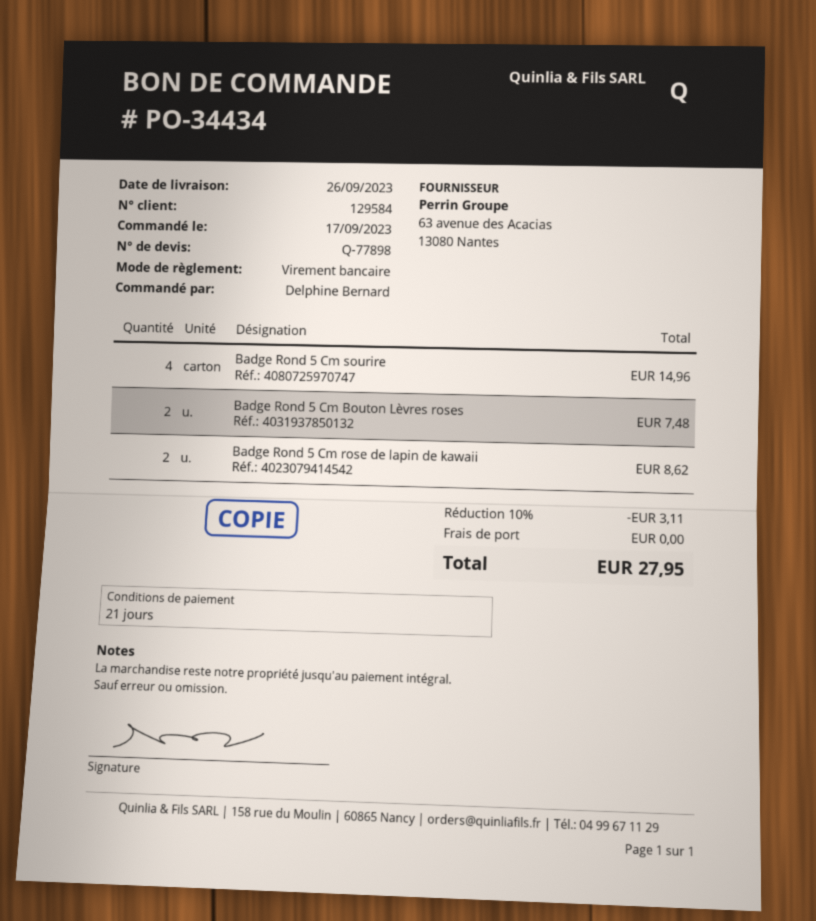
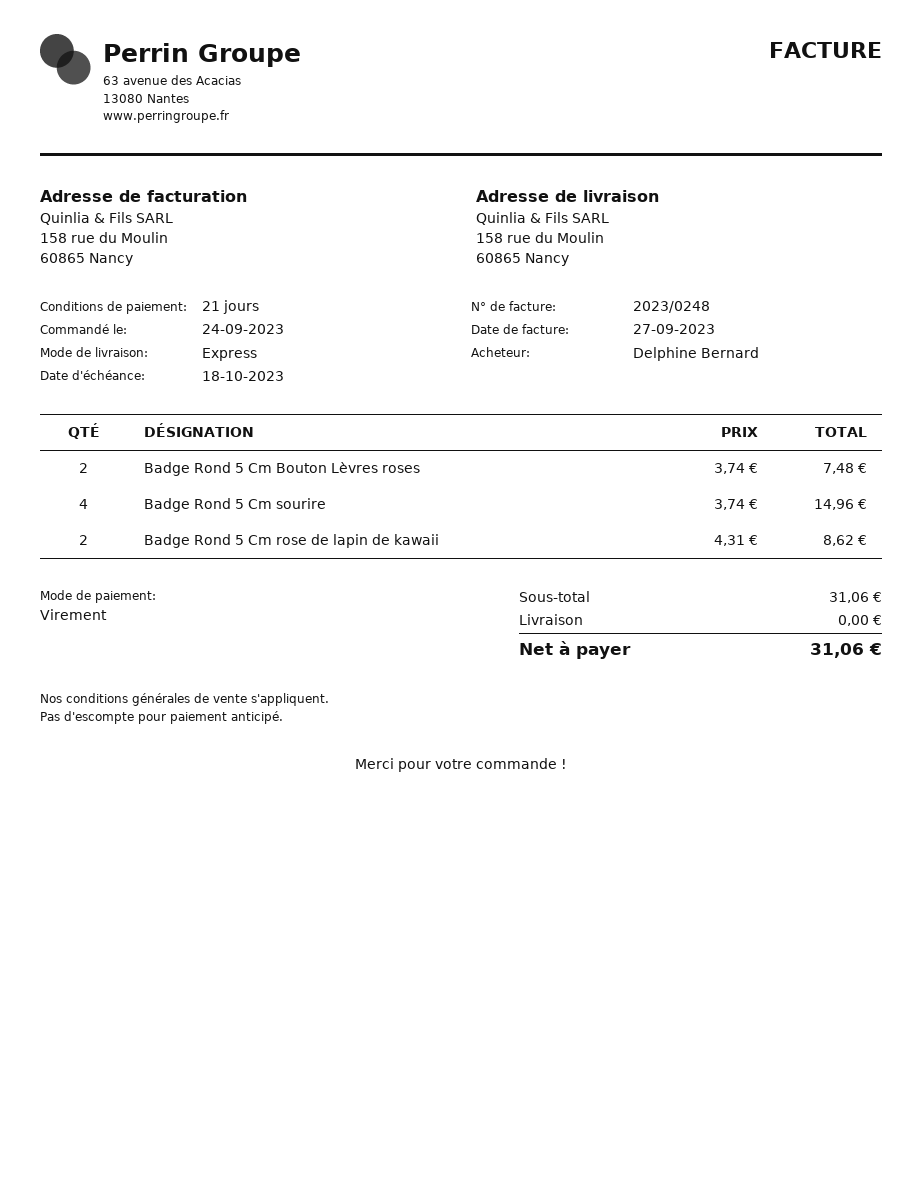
order date: 2023-09-17 -> 2023-09-24
discount: 10% = 3.11 -> none
total: 27.95 -> 31.06

